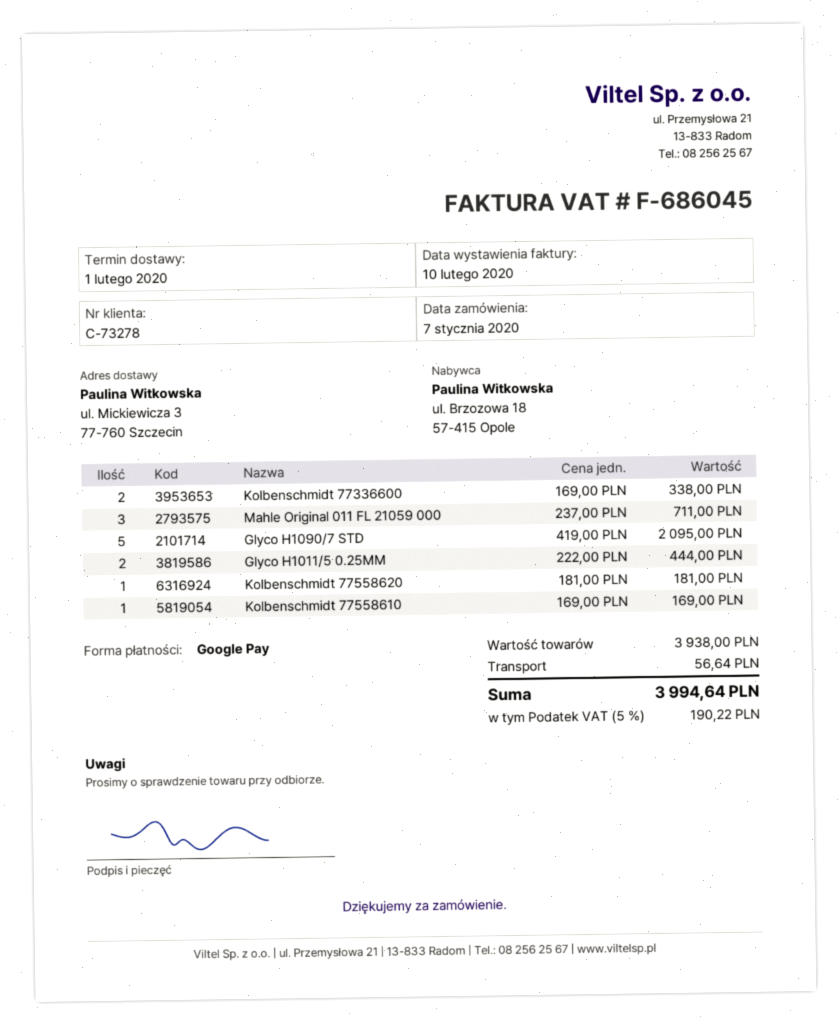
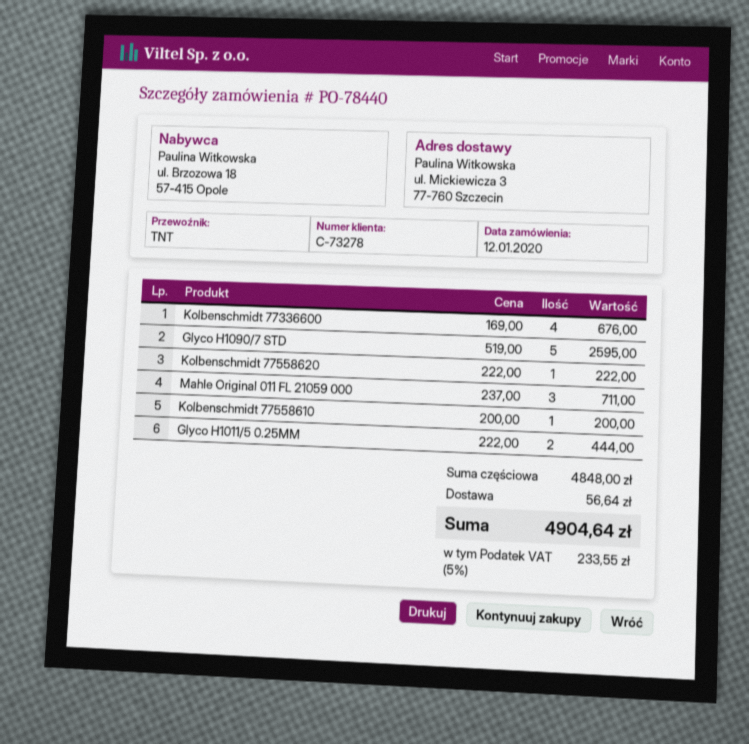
order date: 2020-01-07 -> 2020-01-12
Kolbenschmidt 77336600: 2 x 169.00 = 338.00 -> 4 x 169.00 = 676.00
Glyco H1090/7 STD: 5 x 419.00 = 2095.00 -> 5 x 519.00 = 2595.00
Kolbenschmidt 77558620: 1 x 181.00 = 181.00 -> 1 x 222.00 = 222.00
Kolbenschmidt 77558610: 1 x 169.00 = 169.00 -> 1 x 200.00 = 200.00
subtotal: 3938.00 -> 4848.00
tax: 5% = 190.22 -> 5% = 233.55
total: 3994.64 -> 4904.64

